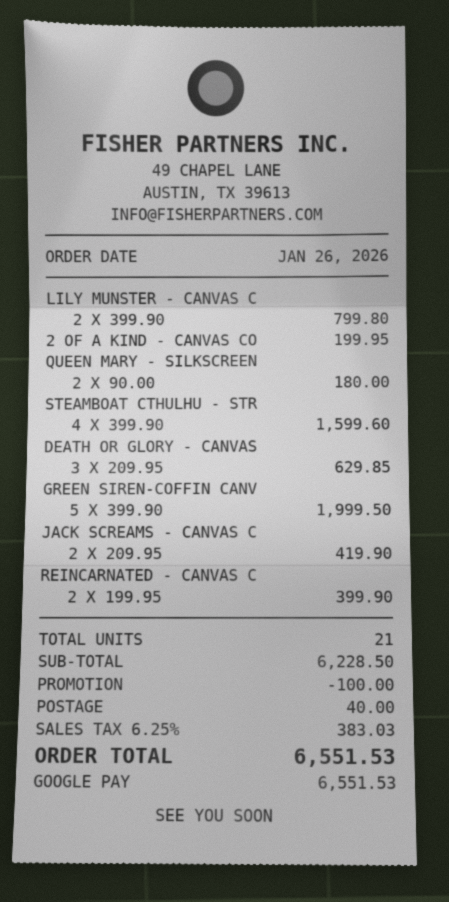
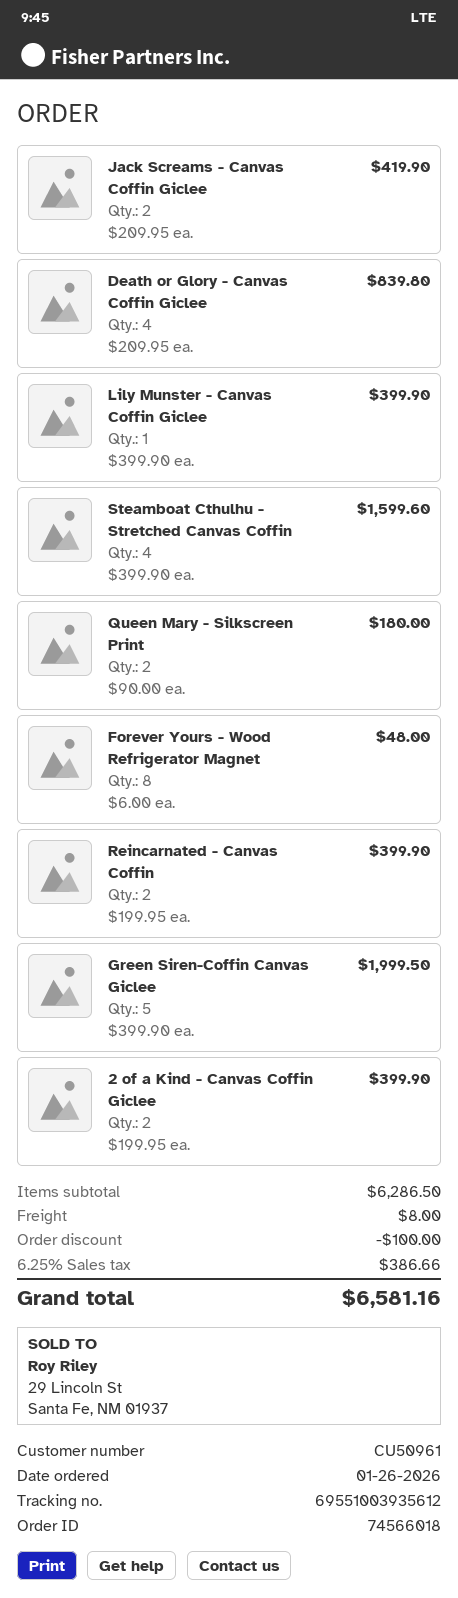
LILY MUNSTER - CANVAS C: 2 x 399.90 = 799.80 -> 1 x 399.90 = 399.90
2 OF A KIND - CANVAS CO: 1 x 199.95 = 199.95 -> 2 x 199.95 = 399.90
DEATH OR GLORY - CANVAS: 3 x 209.95 = 629.85 -> 4 x 209.95 = 839.80
Forever Yours - Wood Refrigerator Magnet: none -> 8 x 6.00 = 48.00
subtotal: 6228.50 -> 6286.50
shipping: 40.00 -> 8.00
tax: 6.25% = 383.03 -> 6.25% = 386.66
total: 6551.53 -> 6581.16

